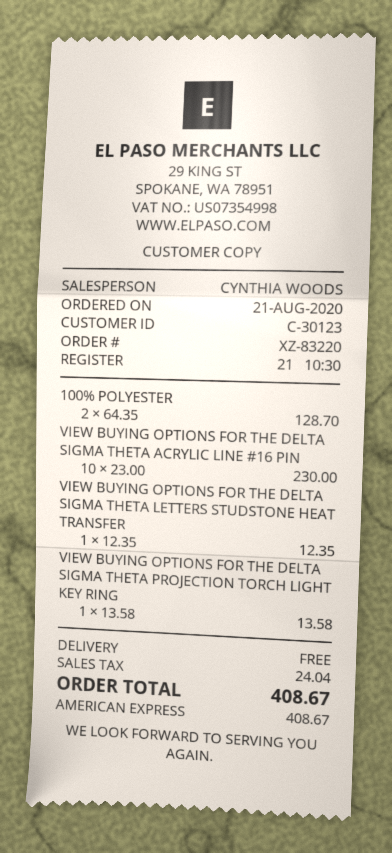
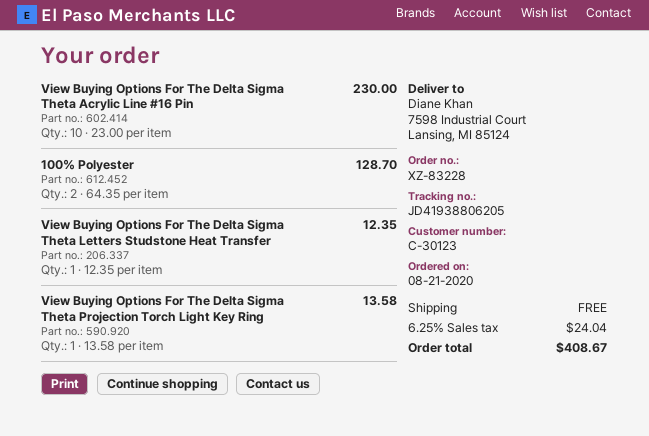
order number: XZ-83220 -> XZ-83228

